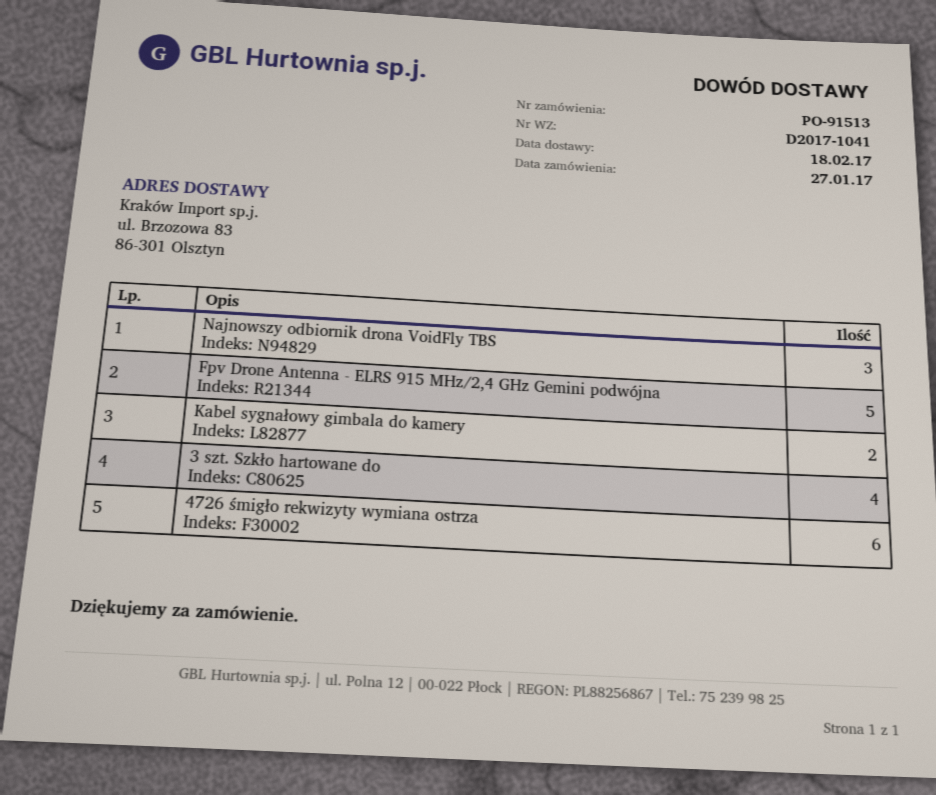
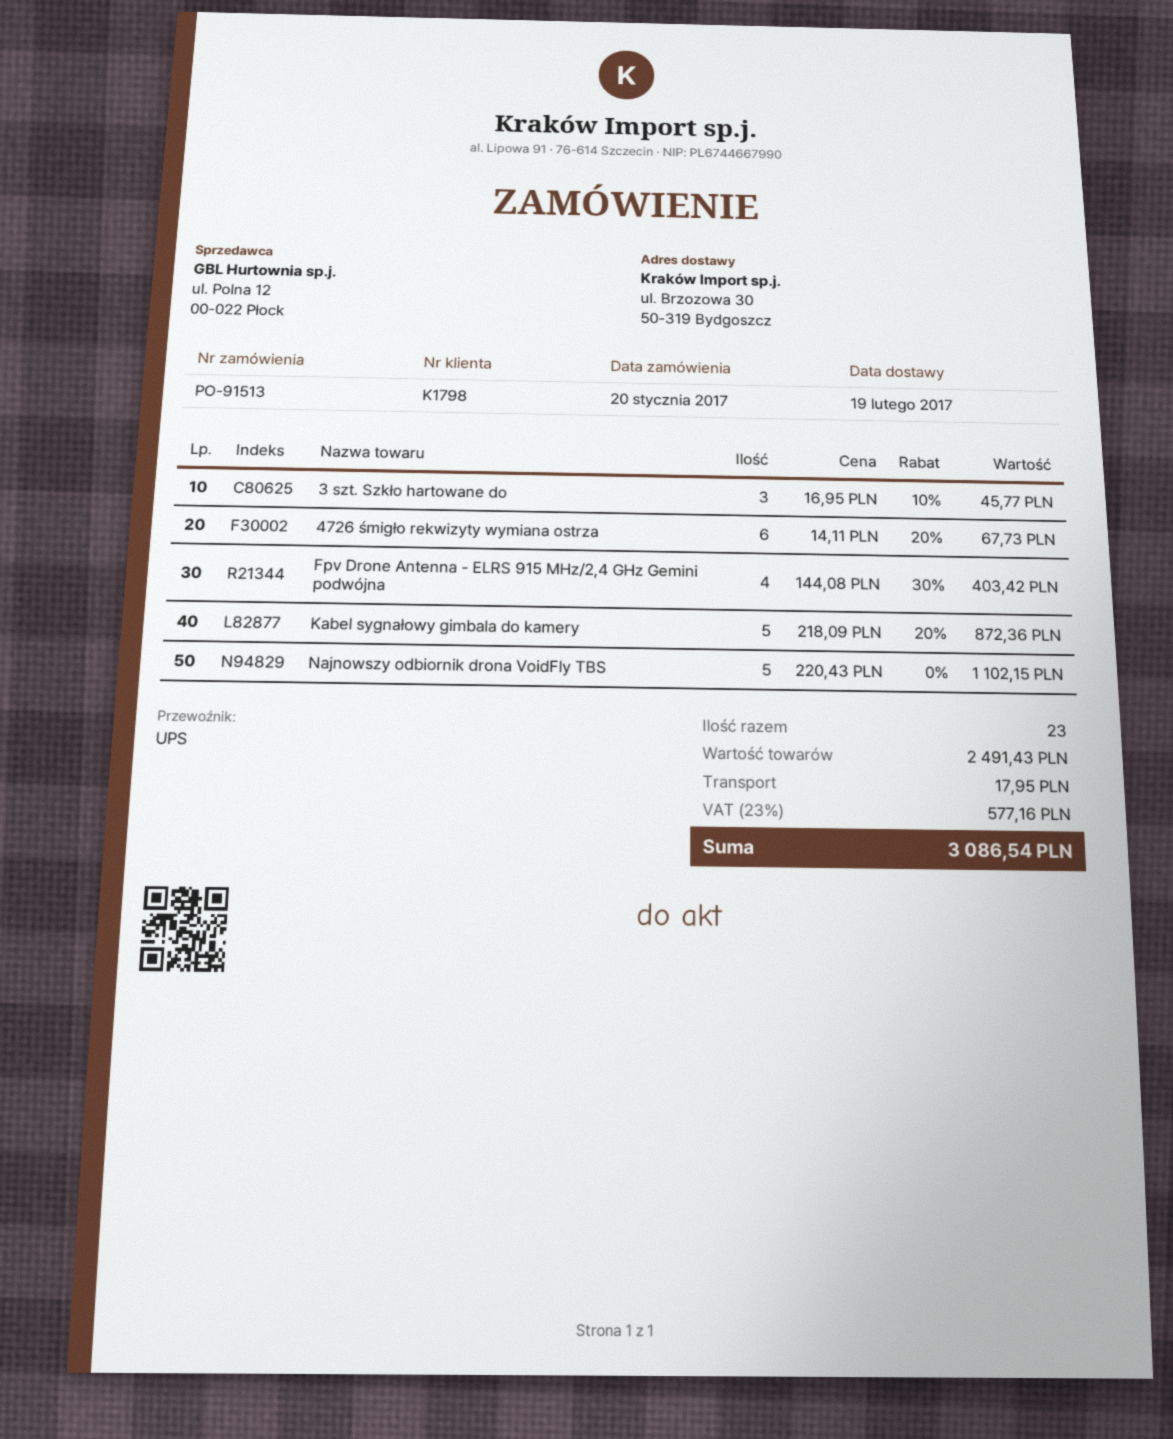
order date: 2017-01-27 -> 2017-01-20
delivery date: 2017-02-18 -> 2017-02-19
ship to: ul. Brzozowa 83, 86-301 Olsztyn -> ul. Brzozowa 30, 50-319 Bydgoszcz
Najnowszy odbiornik drona VoidFly TBS: 3 -> 5
Fpv Drone Antenna - ELRS 915 MHz/2,4 GHz Gemini podwójna: 5 -> 4
Kabel sygnałowy gimbala do kamery: 2 -> 5
3 szt. Szkło hartowane do: 4 -> 3

